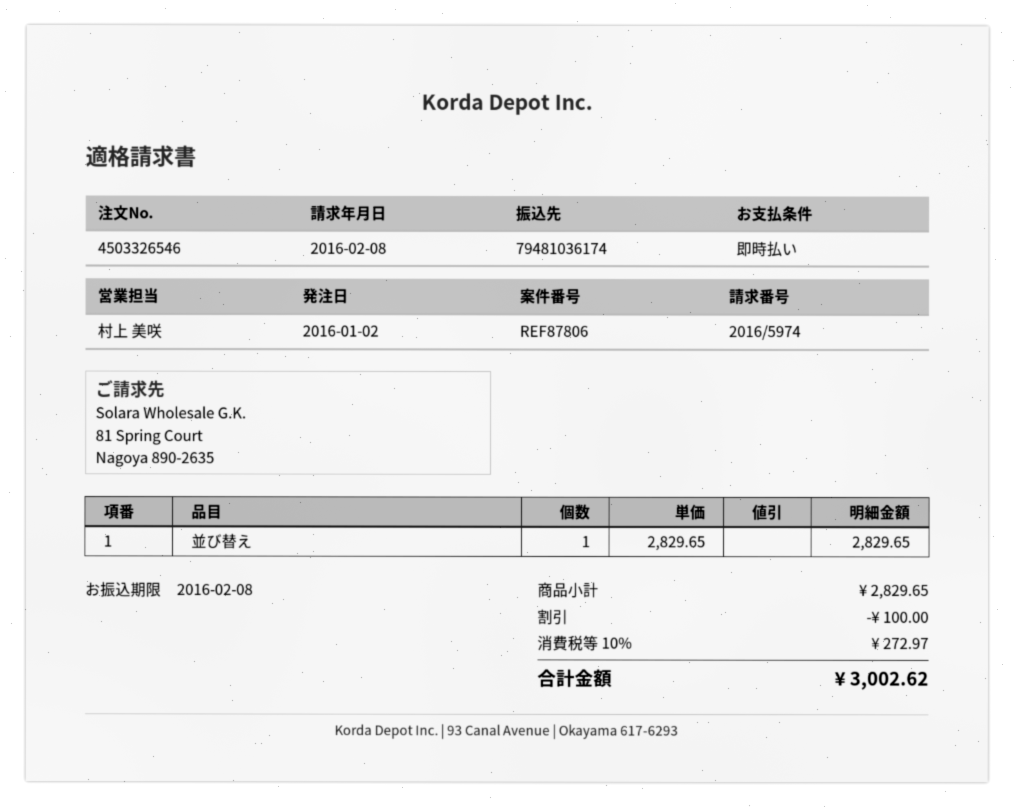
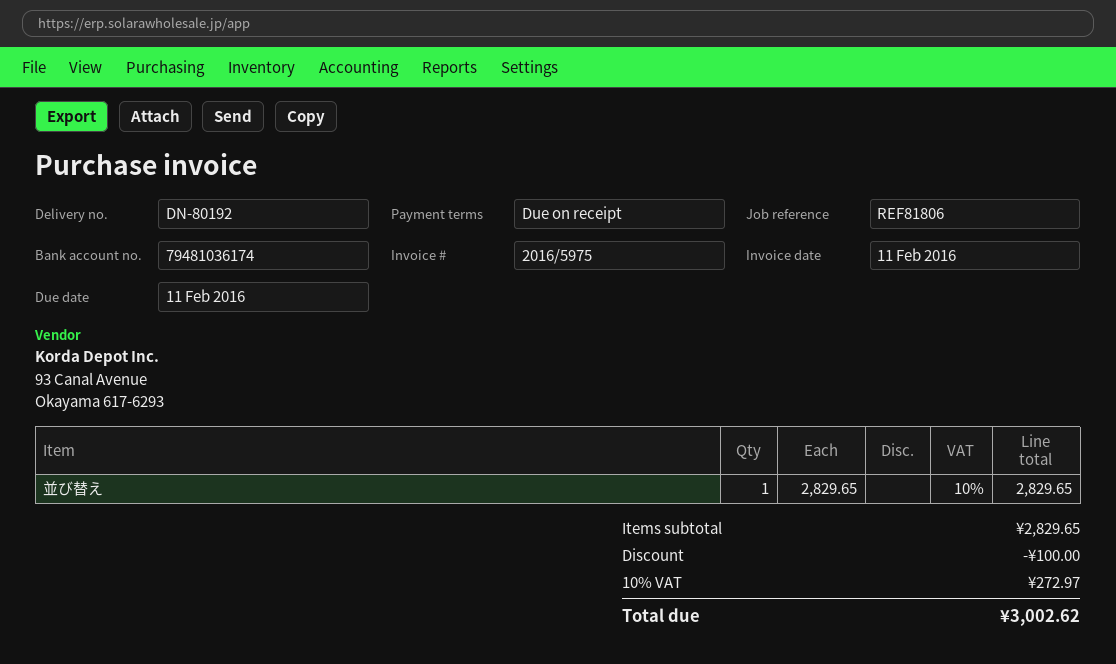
invoice number: 2016/5974 -> 2016/5975
invoice date: 2016-02-08 -> 2016-02-11
due date: 2016-02-08 -> 2016-02-11
reference: REF87806 -> REF81806

